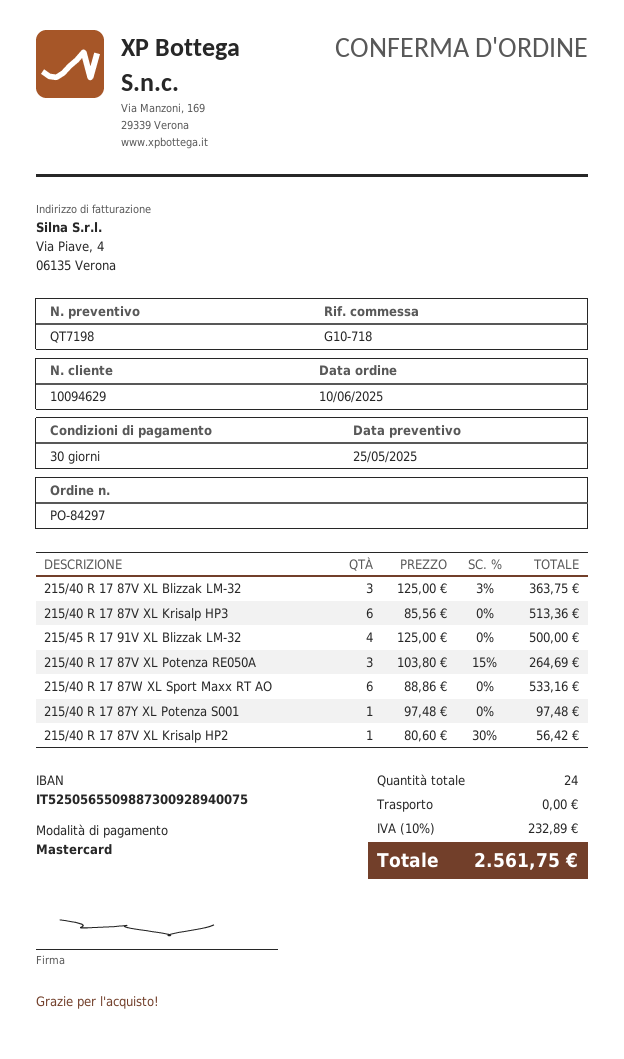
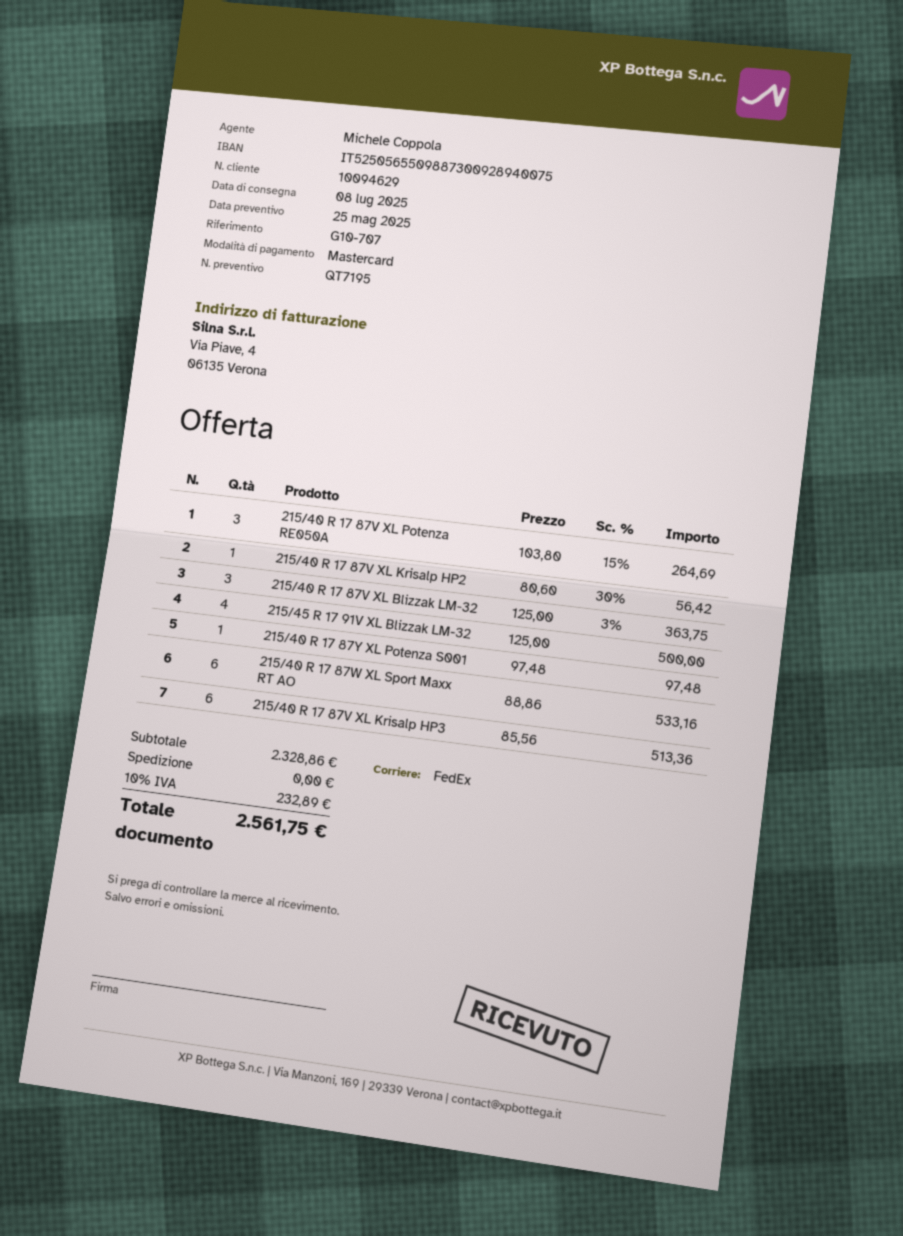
quote number: QT7198 -> QT7195
reference: G10-718 -> G10-707

